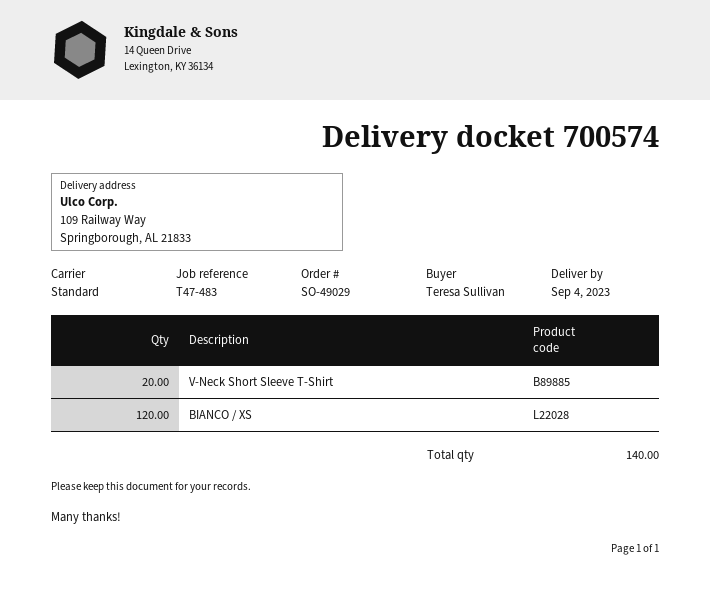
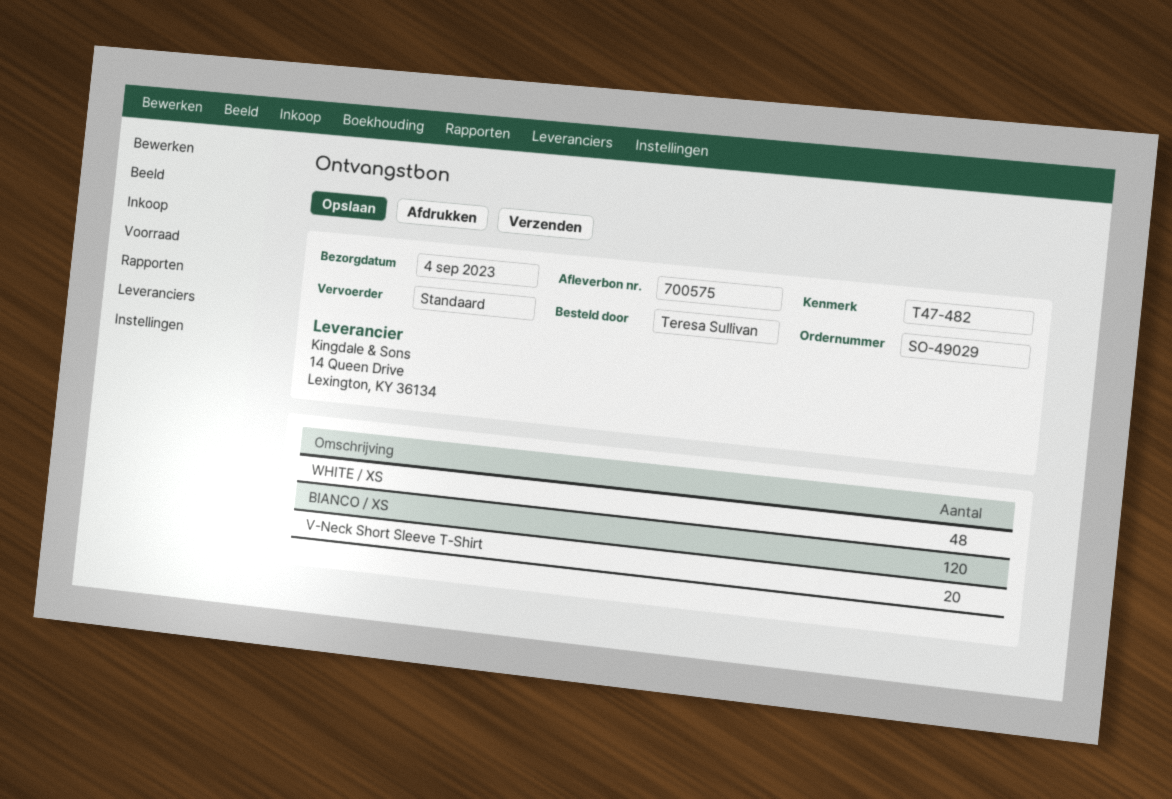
delivery note number: 700574 -> 700575
reference: T47-483 -> T47-482
WHITE / XS: none -> 48

